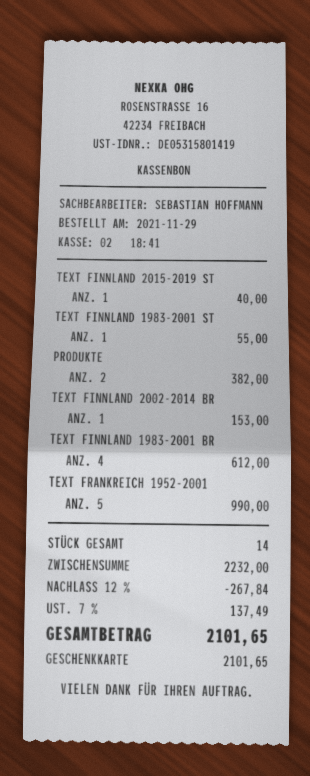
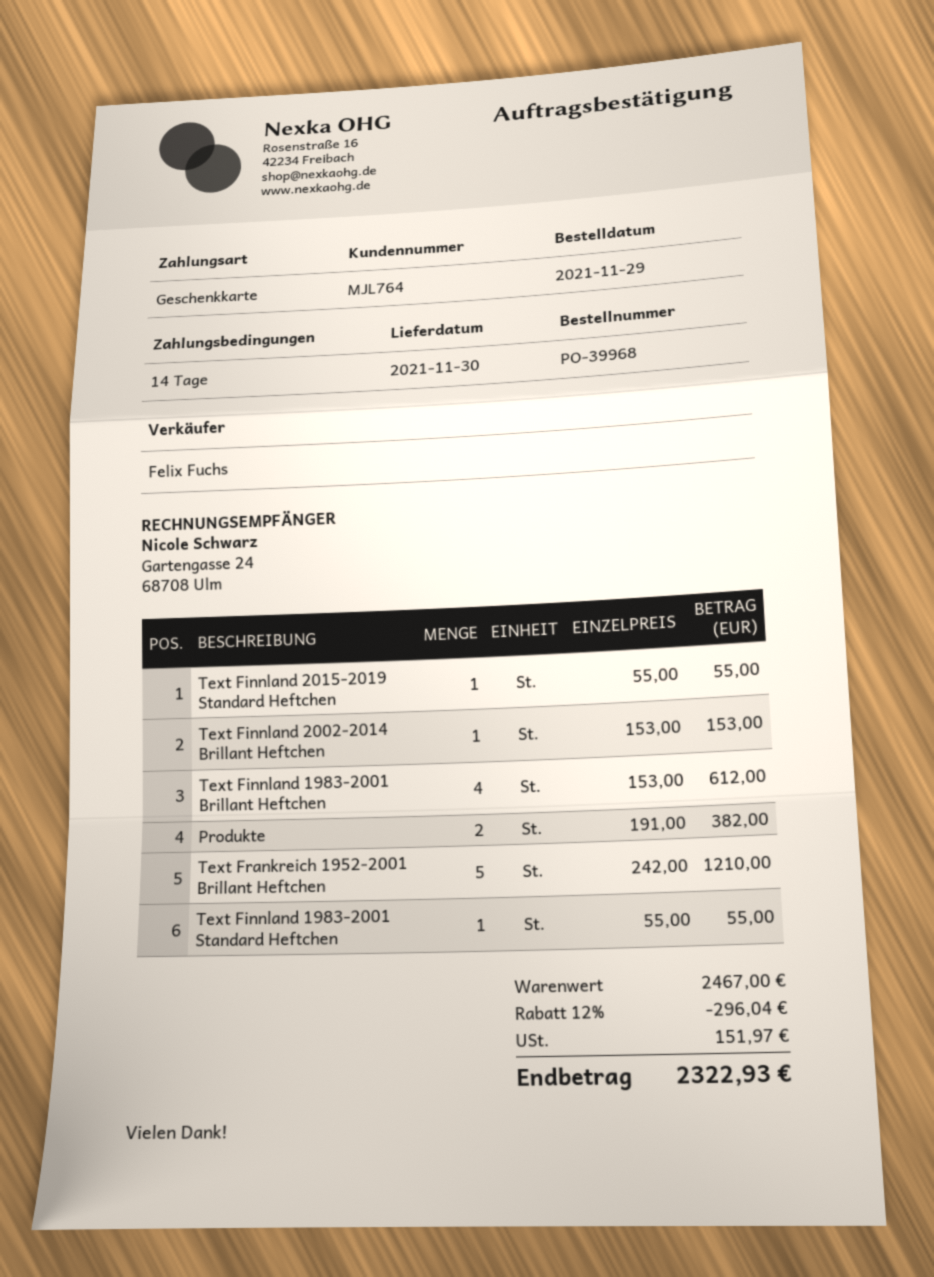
sales rep: SEBASTIAN HOFFMANN -> Felix Fuchs
TEXT FINNLAND 2015-2019 ST: 1 for 40.00 -> 1 for 55.00
TEXT FRANKREICH 1952-2001: 5 for 990.00 -> 5 for 1210.00
subtotal: 2232.00 -> 2467.00
discount: 12% = 267.84 -> 12% = 296.04
tax: 137.49 -> 151.97
total: 2101.65 -> 2322.93

